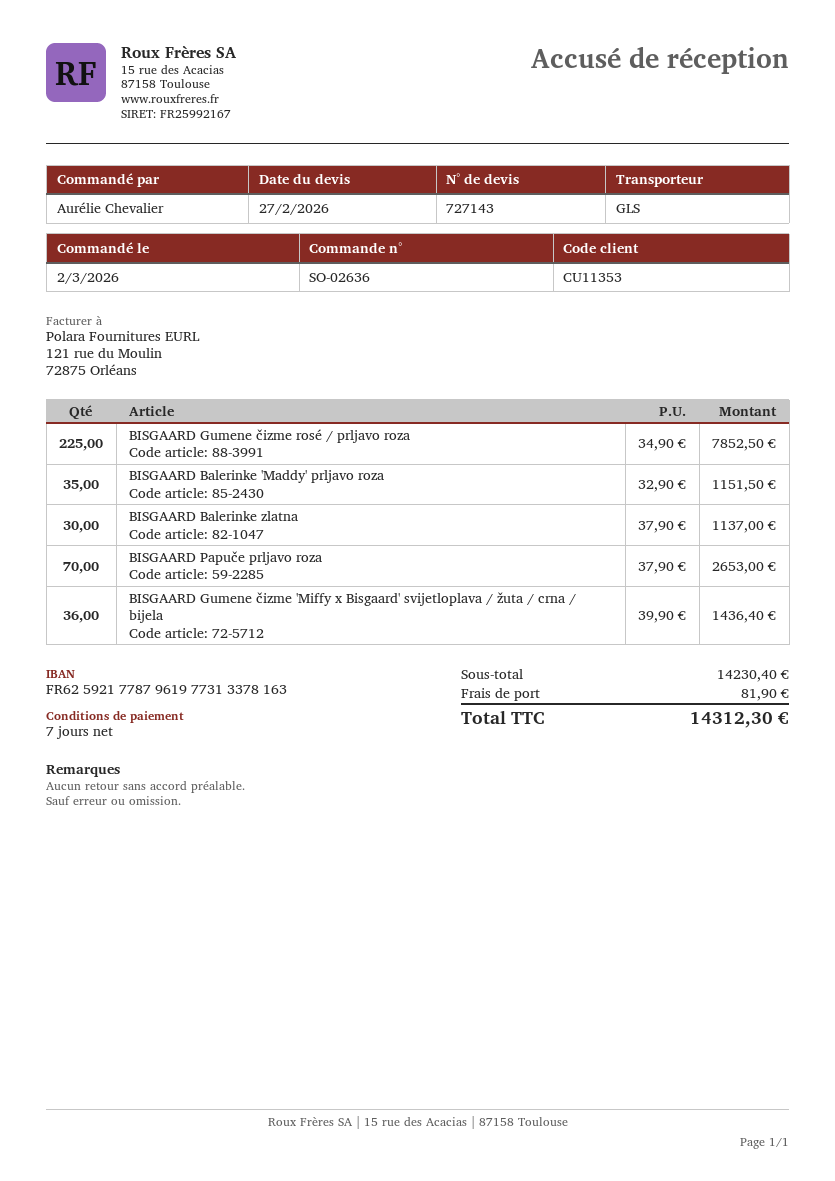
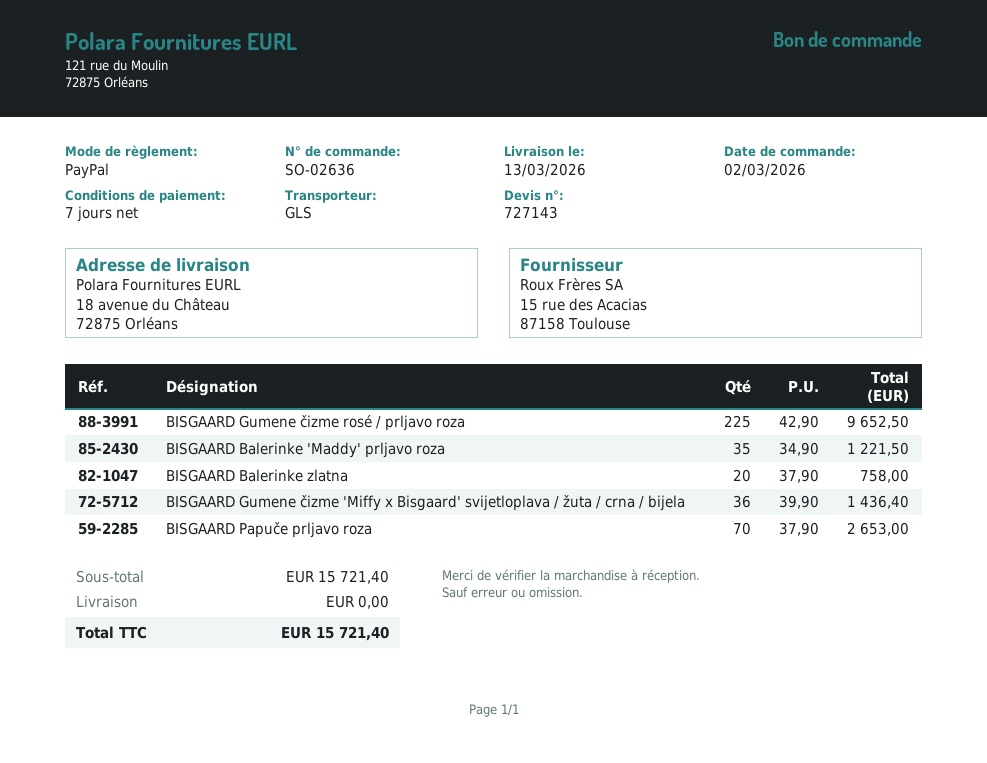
BISGAARD Gumene čizme rosé / prljavo roza: 225 x 34.90 = 7852.50 -> 225 x 42.90 = 9652.50
BISGAARD Balerinke 'Maddy' prljavo roza: 35 x 32.90 = 1151.50 -> 35 x 34.90 = 1221.50
BISGAARD Balerinke zlatna: 30 x 37.90 = 1137.00 -> 20 x 37.90 = 758.00
subtotal: 14230.40 -> 15721.40
shipping: 81.90 -> 0.00
total: 14312.30 -> 15721.40

